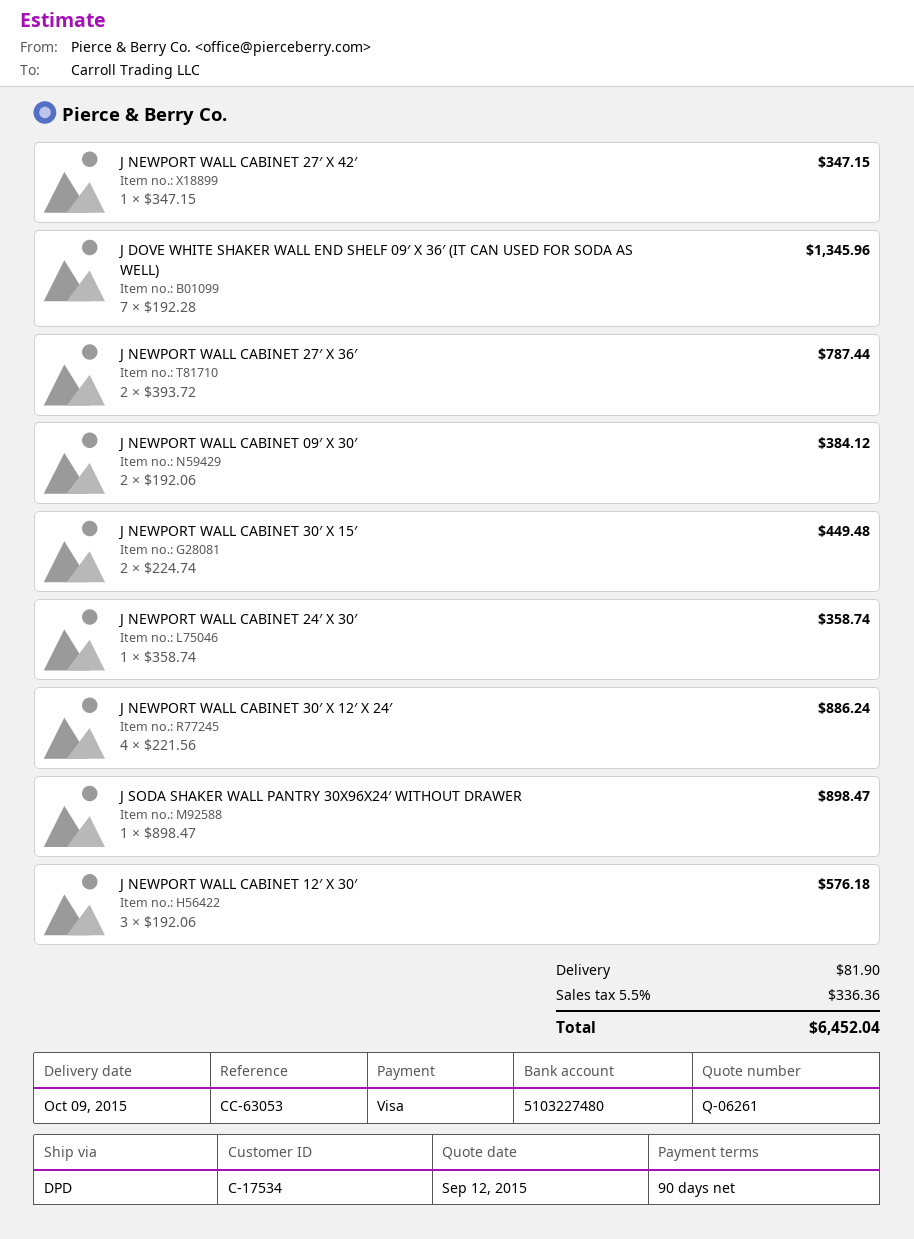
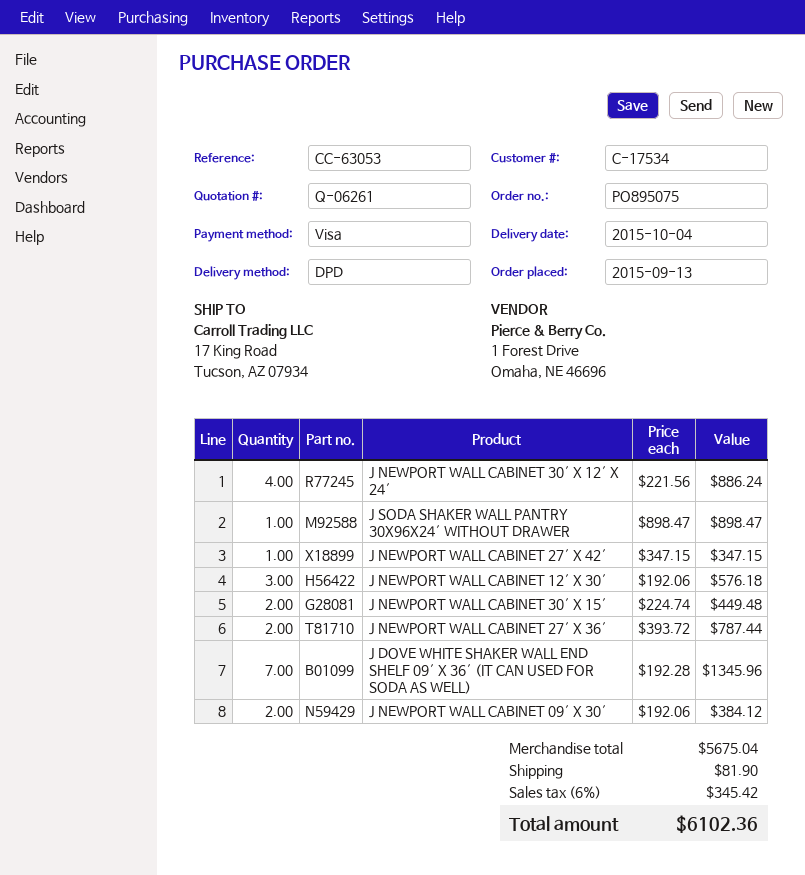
delivery date: 2015-10-09 -> 2015-10-04
J NEWPORT WALL CABINET 24′ X 30′: 1 x 358.74 = 358.74 -> none
tax: 5.5% = 336.36 -> 6% = 345.42
total: 6452.04 -> 6102.36

